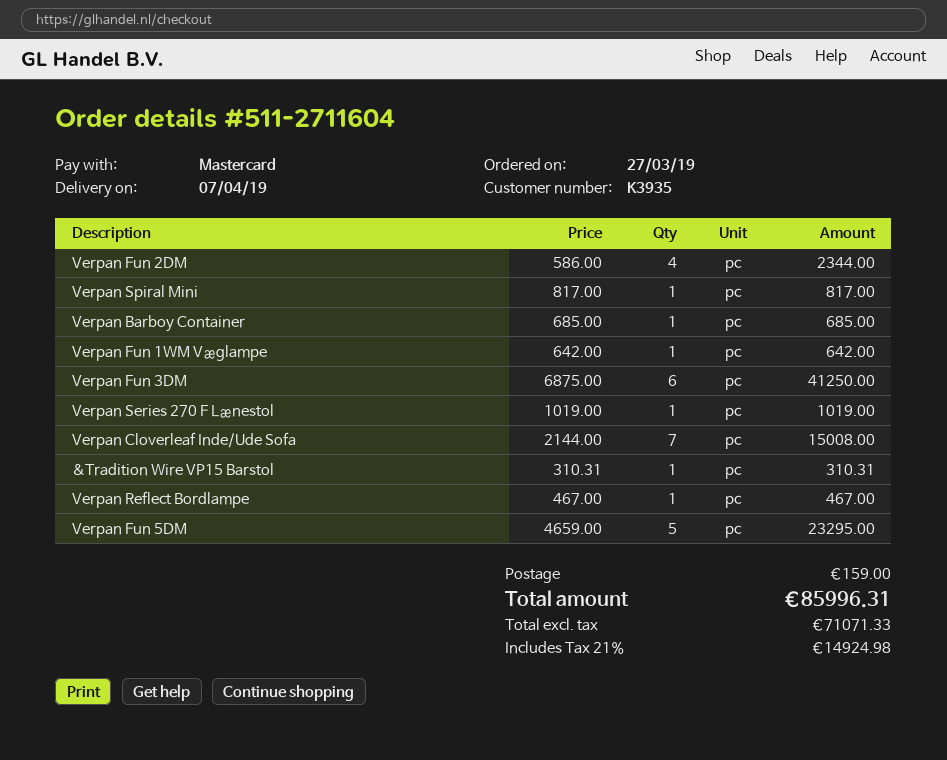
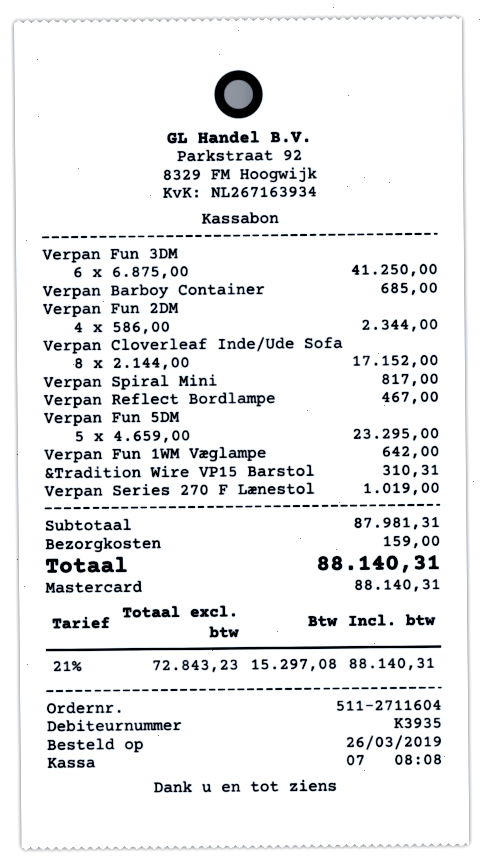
order date: 2019-03-27 -> 2019-03-26
Verpan Cloverleaf Inde/Ude Sofa: 7 x 2144.00 = 15008.00 -> 8 x 2144.00 = 17152.00
net: 71071.33 -> 72843.23
tax: 21% = 14924.98 -> 21% = 15297.08
total: 85996.31 -> 88140.31

